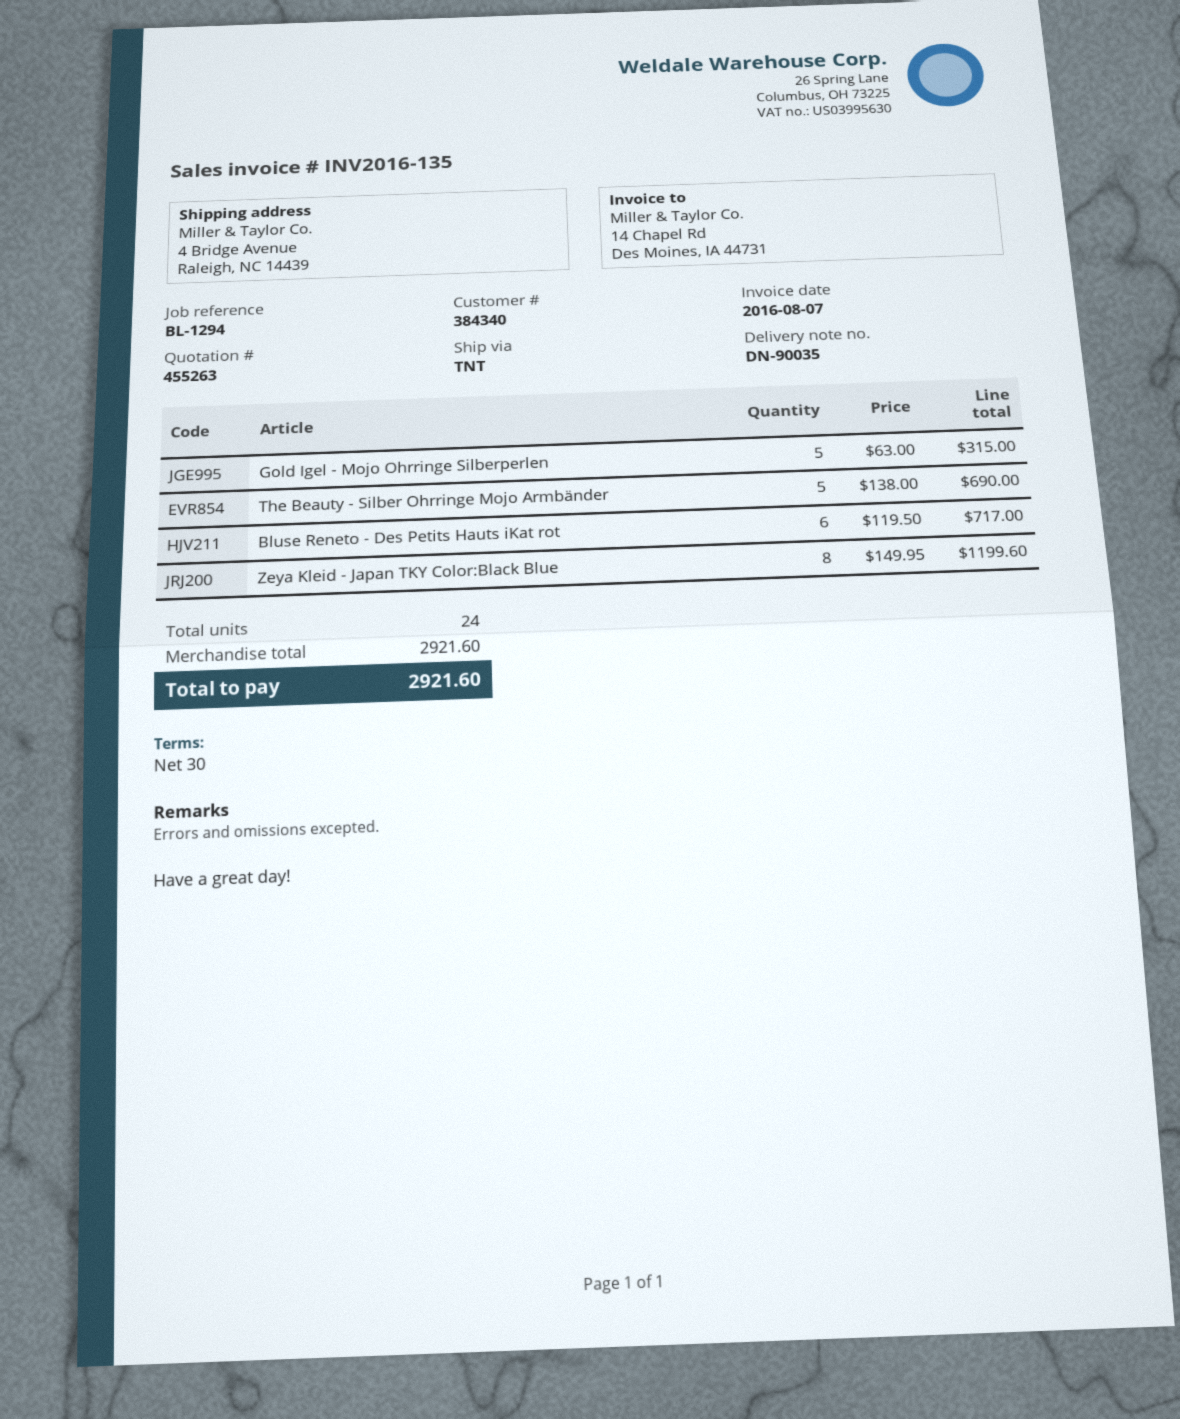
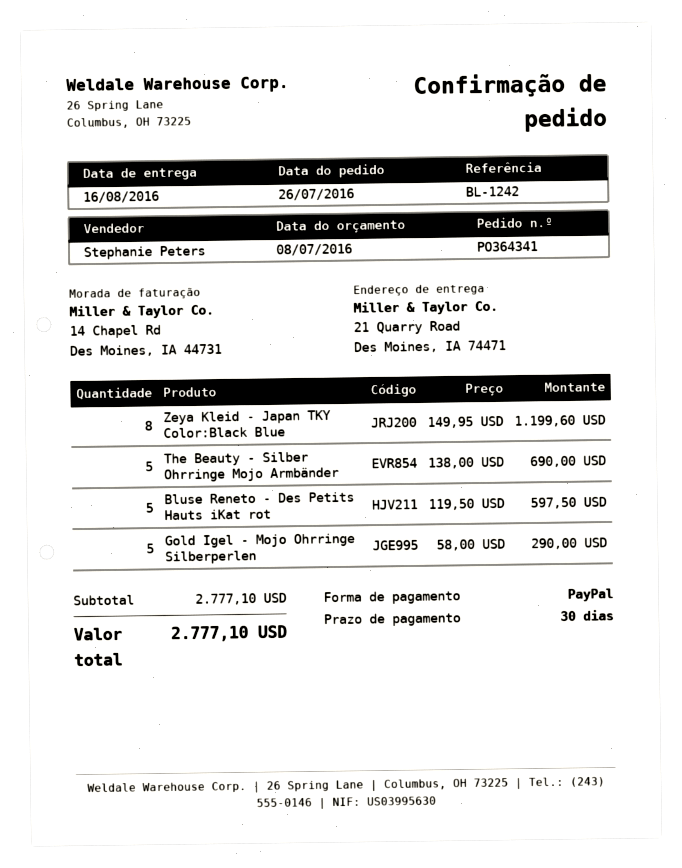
reference: BL-1294 -> BL-1242
ship to: 4 Bridge Avenue, Raleigh, NC 14439 -> 21 Quarry Road, Des Moines, IA 74471
Gold Igel - Mojo Ohrringe Silberperlen: 5 x 63.00 = 315.00 -> 5 x 58.00 = 290.00
Bluse Reneto - Des Petits Hauts iKat rot: 6 x 119.50 = 717.00 -> 5 x 119.50 = 597.50
subtotal: 2921.60 -> 2777.10
total: 2921.60 -> 2777.10

